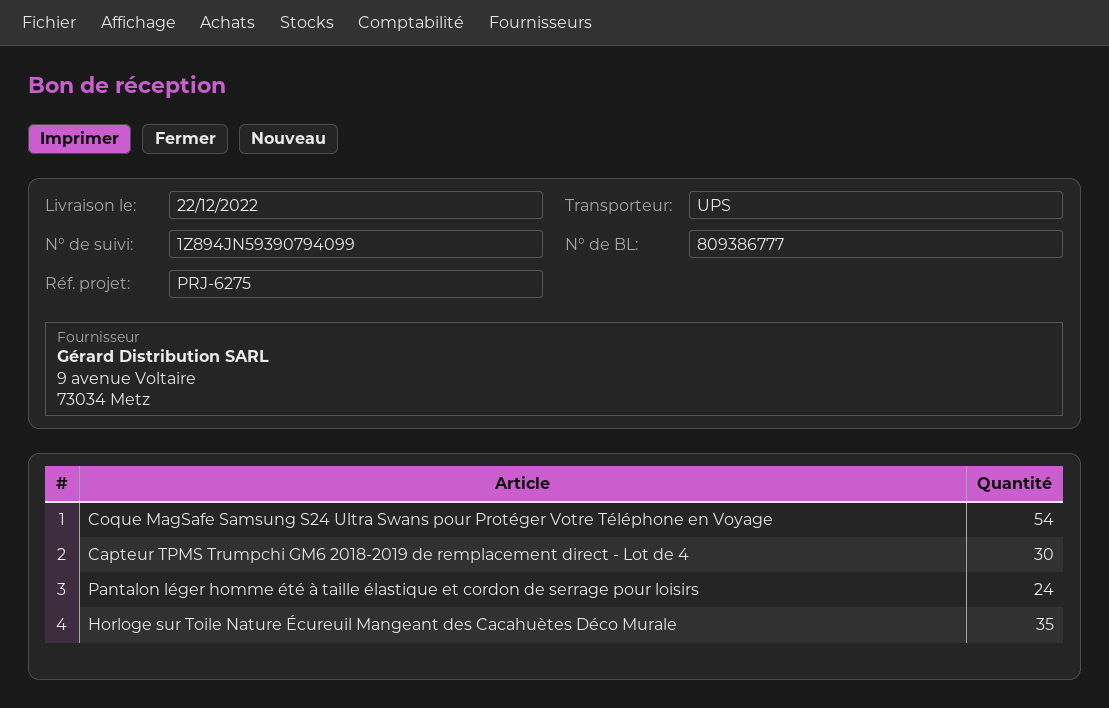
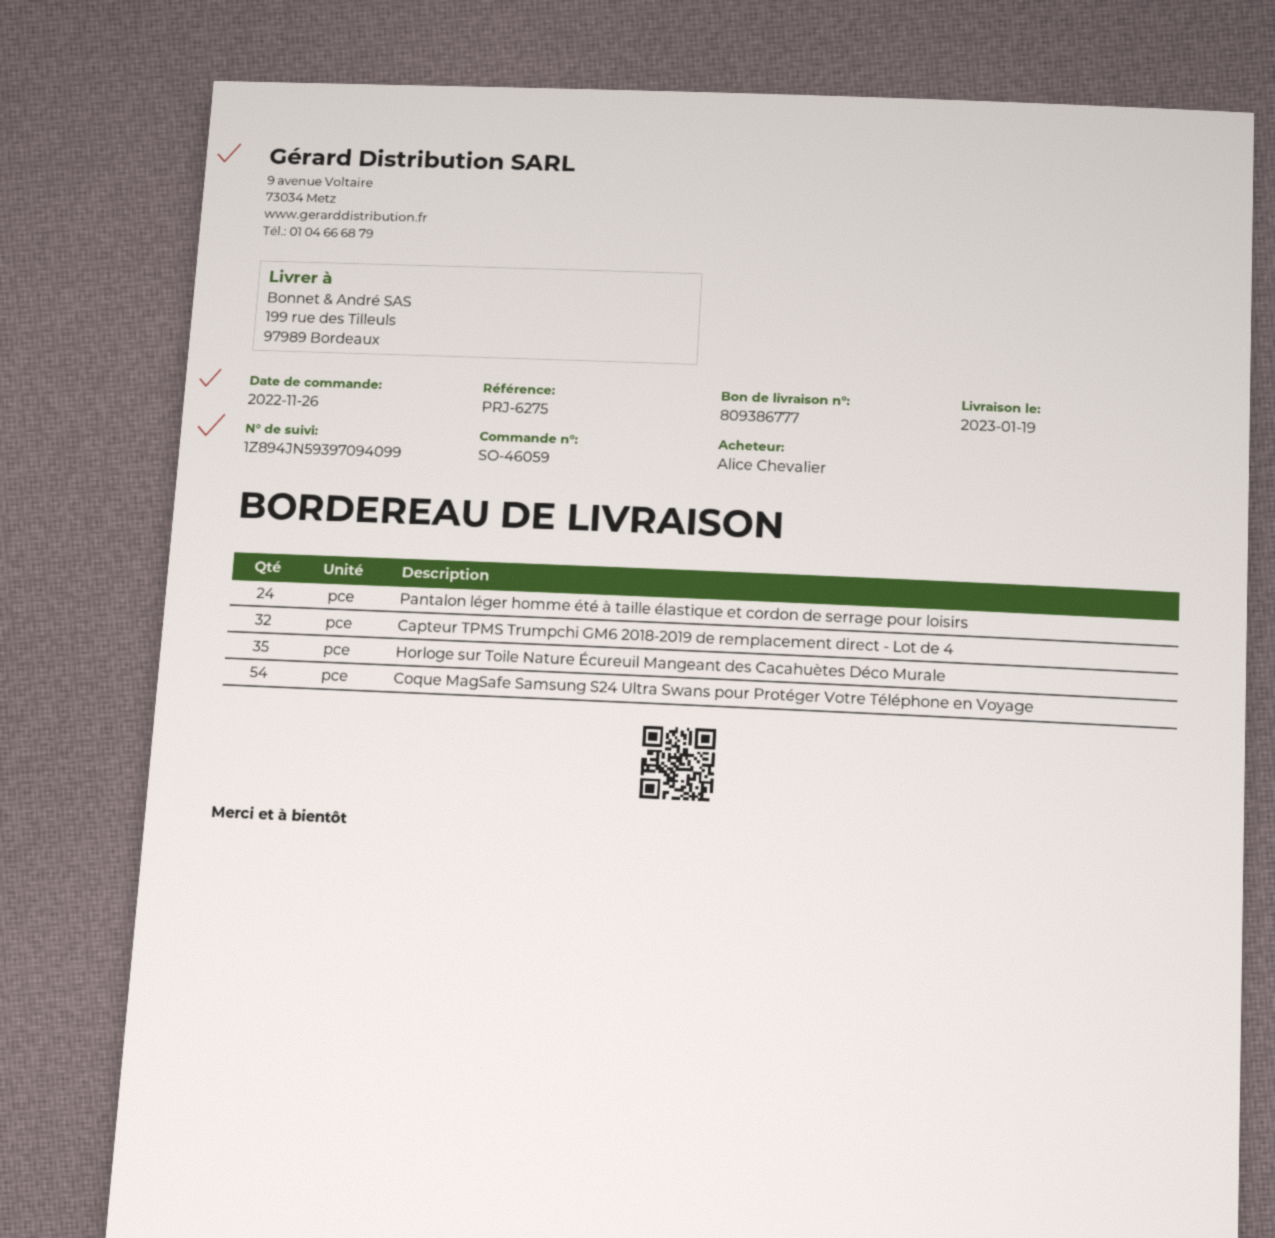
delivery date: 2022-12-22 -> 2023-01-19
tracking number: 1Z894JN59390794099 -> 1Z894JN59397094099
Capteur TPMS Trumpchi GM6 2018-2019 de remplacement direct - Lot de 4: 30 -> 32

